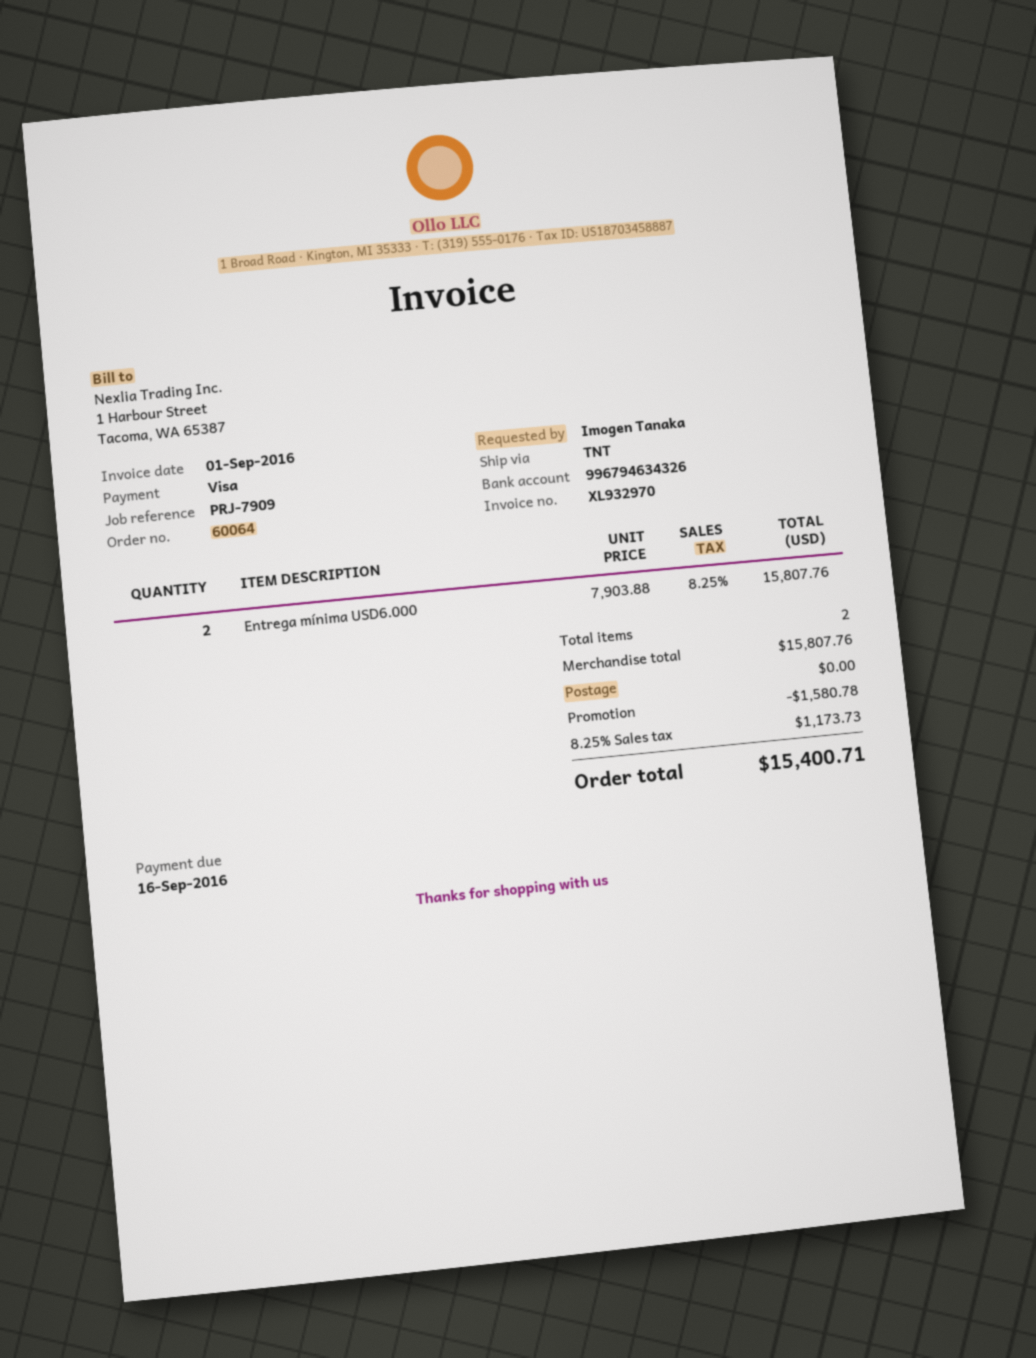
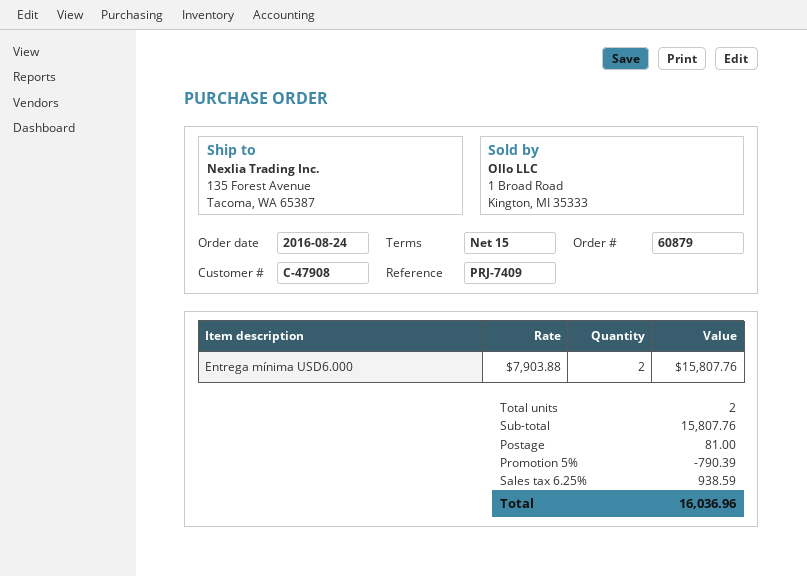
order number: 60064 -> 60879
reference: PRJ-7909 -> PRJ-7409
discount: 1580.78 -> 790.39
shipping: 0.00 -> 81.00
tax: 8.25% = 1173.73 -> 6.25% = 938.59
total: 15400.71 -> 16036.96

